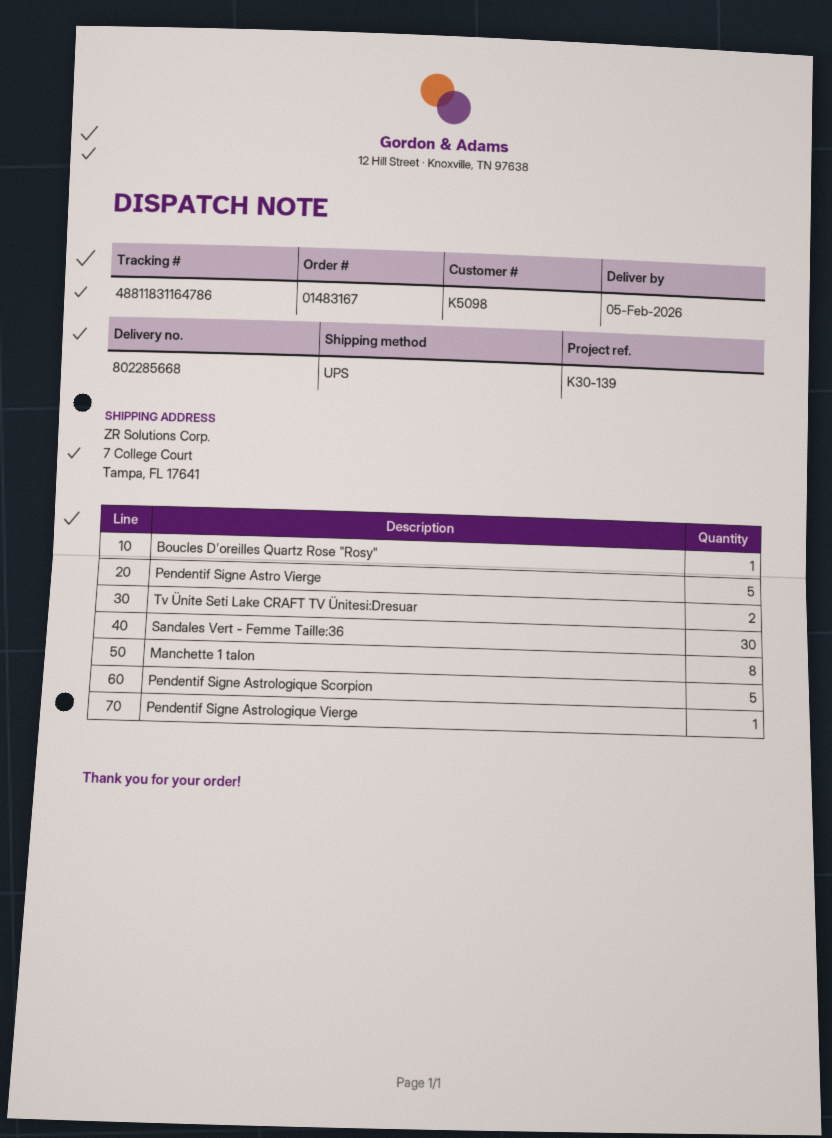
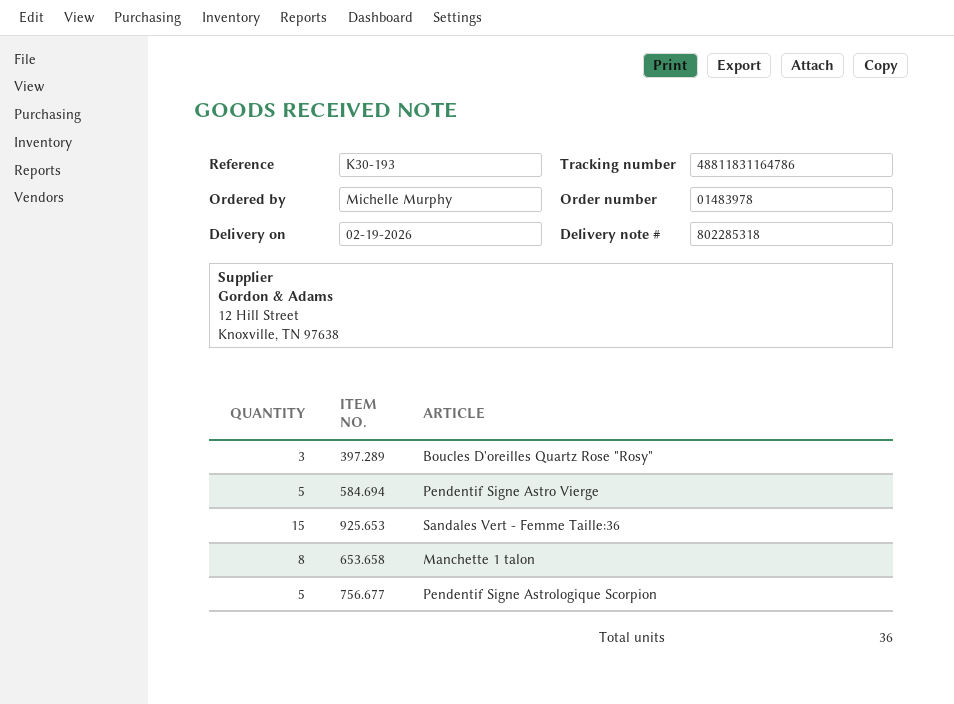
order number: 01483167 -> 01483978
delivery note number: 802285668 -> 802285318
delivery date: 2026-02-05 -> 2026-02-19
reference: K30-139 -> K30-193
Boucles D'oreilles Quartz Rose "Rosy": 1 -> 3
Tv Ünite Seti Lake CRAFT TV Ünitesi:Dresuar: 2 -> none
Sandales Vert - Femme Taille:36: 30 -> 15
Pendentif Signe Astrologique Vierge: 1 -> none

